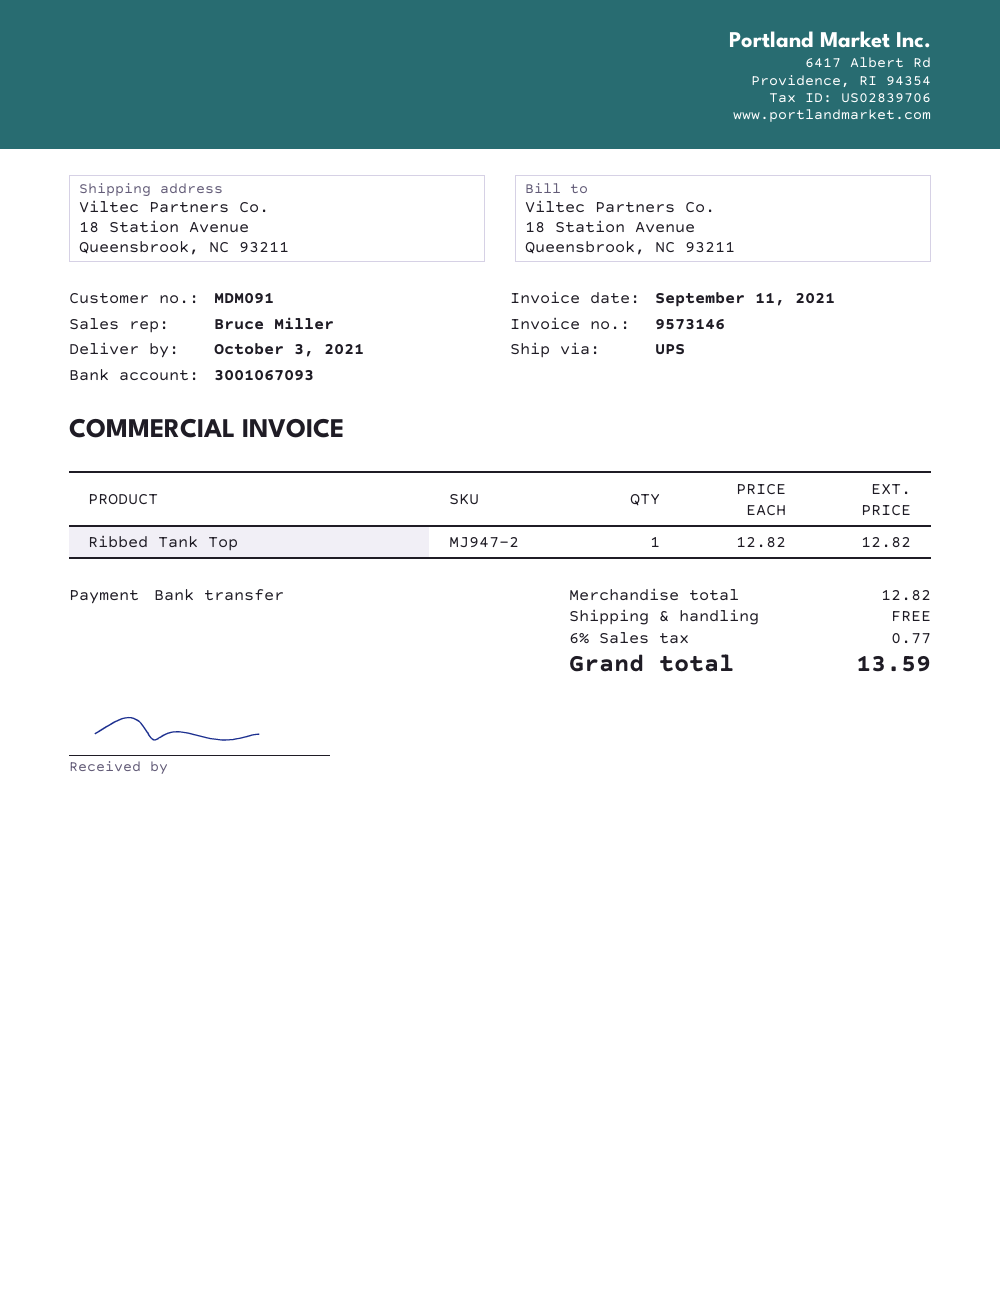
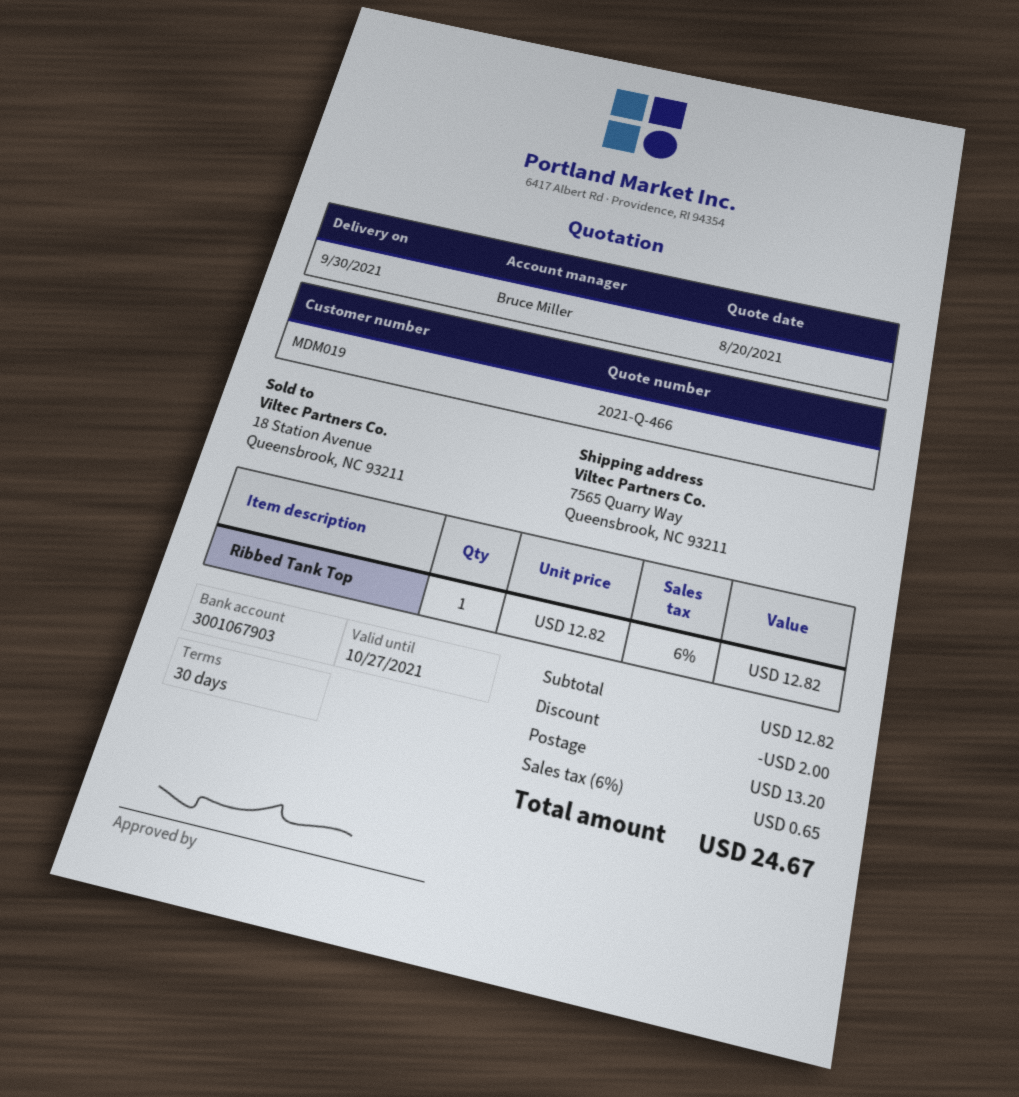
delivery date: 2021-10-03 -> 2021-09-30
customer number: MDM091 -> MDM019
bank account: 3001067093 -> 3001067903
ship to: 18 Station Avenue, Queensbrook, NC 93211 -> 7565 Quarry Way, Queensbrook, NC 93211
discount: none -> 2.00
shipping: 0.00 -> 13.20
tax: 6% = 0.77 -> 6% = 0.65
total: 13.59 -> 24.67

